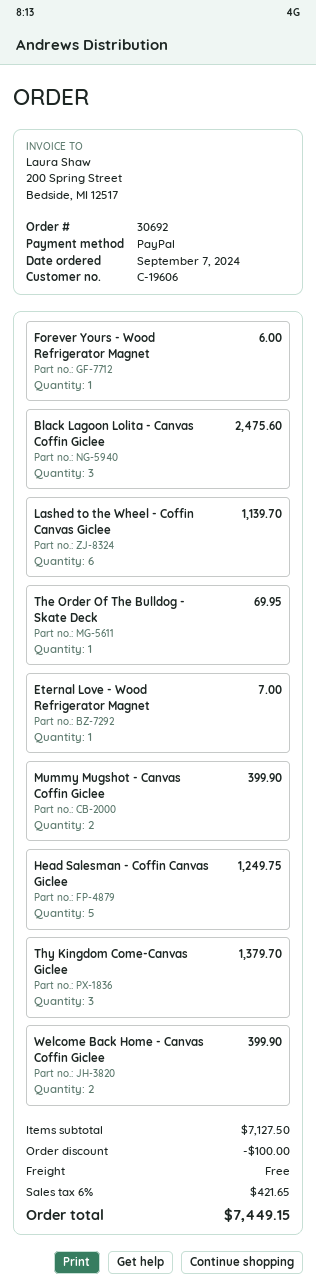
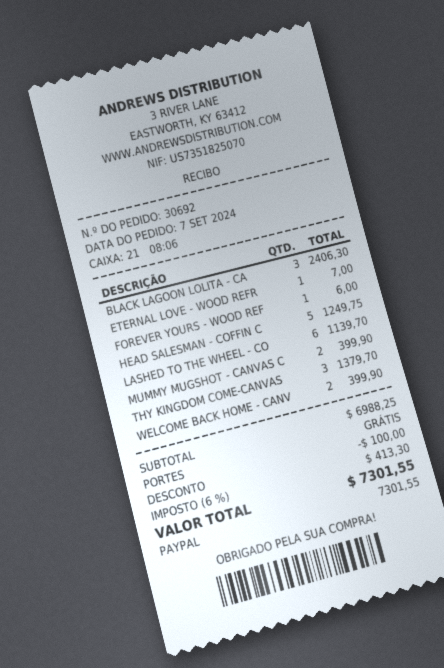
Black Lagoon Lolita - Canvas Coffin Giclee: 3 for 2475.60 -> 3 for 2406.30
The Order Of The Bulldog - Skate Deck: 1 for 69.95 -> none
subtotal: 7127.50 -> 6988.25
tax: 6% = 421.65 -> 6% = 413.30
total: 7449.15 -> 7301.55

